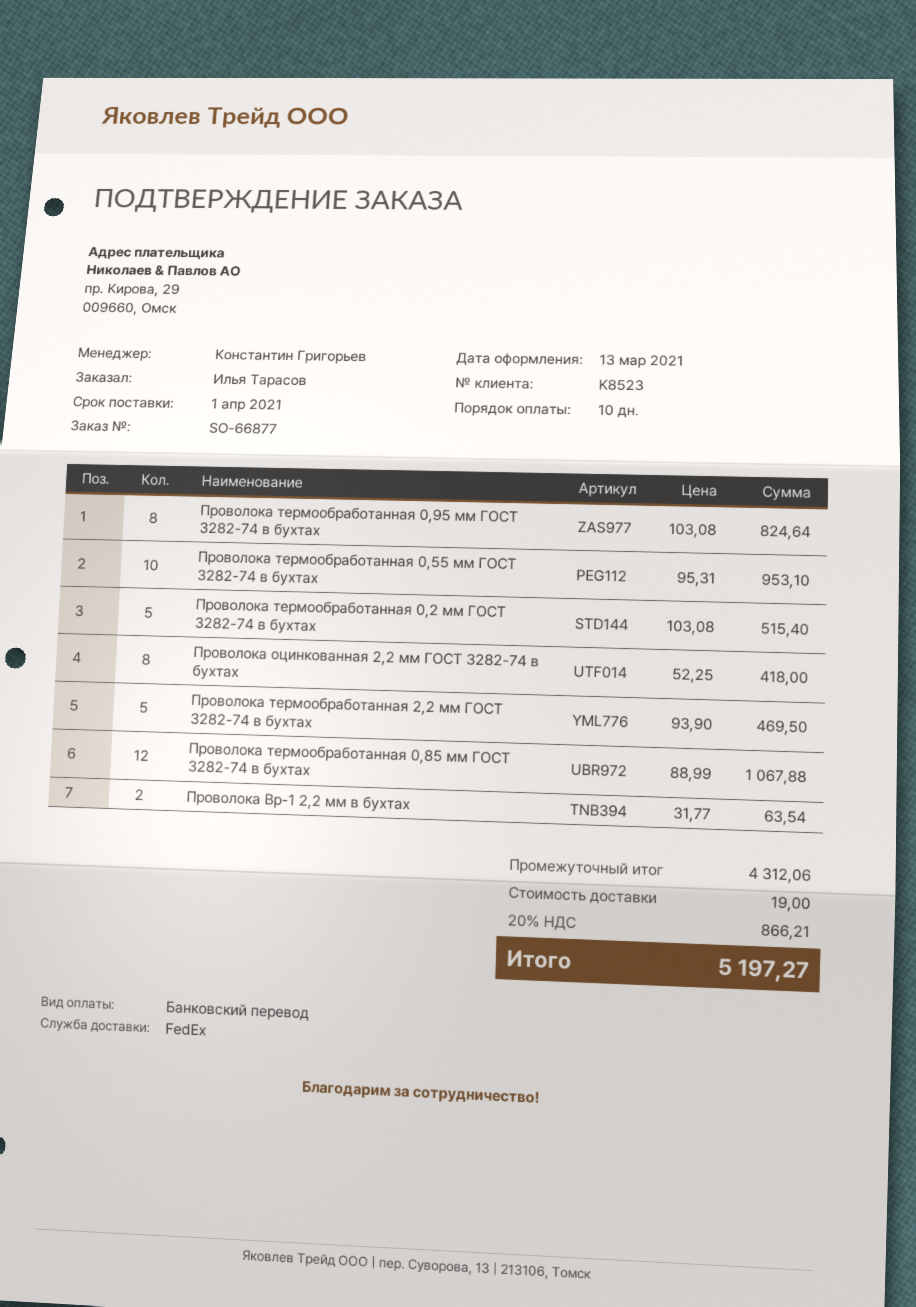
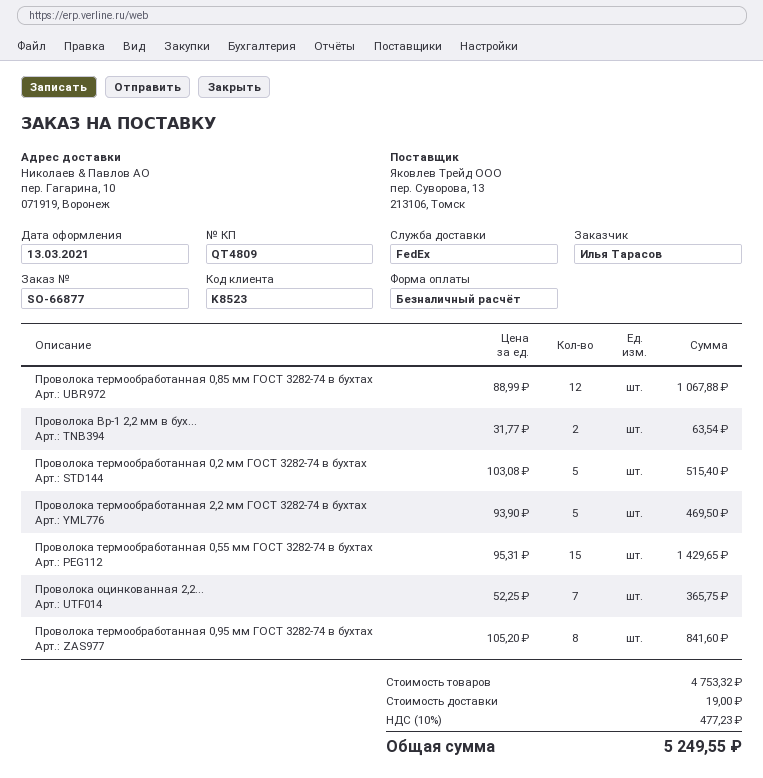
Проволока термообработанная 0,95 мм ГОСТ 3282-74 в бухтах: 8 x 103.08 = 824.64 -> 8 x 105.20 = 841.60
Проволока термообработанная 0,55 мм ГОСТ 3282-74 в бухтах: 10 x 95.31 = 953.10 -> 15 x 95.31 = 1429.65
Проволока оцинкованная 2,2 мм ГОСТ 3282-74 в бухтах: 8 x 52.25 = 418.00 -> 7 x 52.25 = 365.75
subtotal: 4312.06 -> 4753.32
tax: 20% = 866.21 -> 10% = 477.23
total: 5197.27 -> 5249.55

